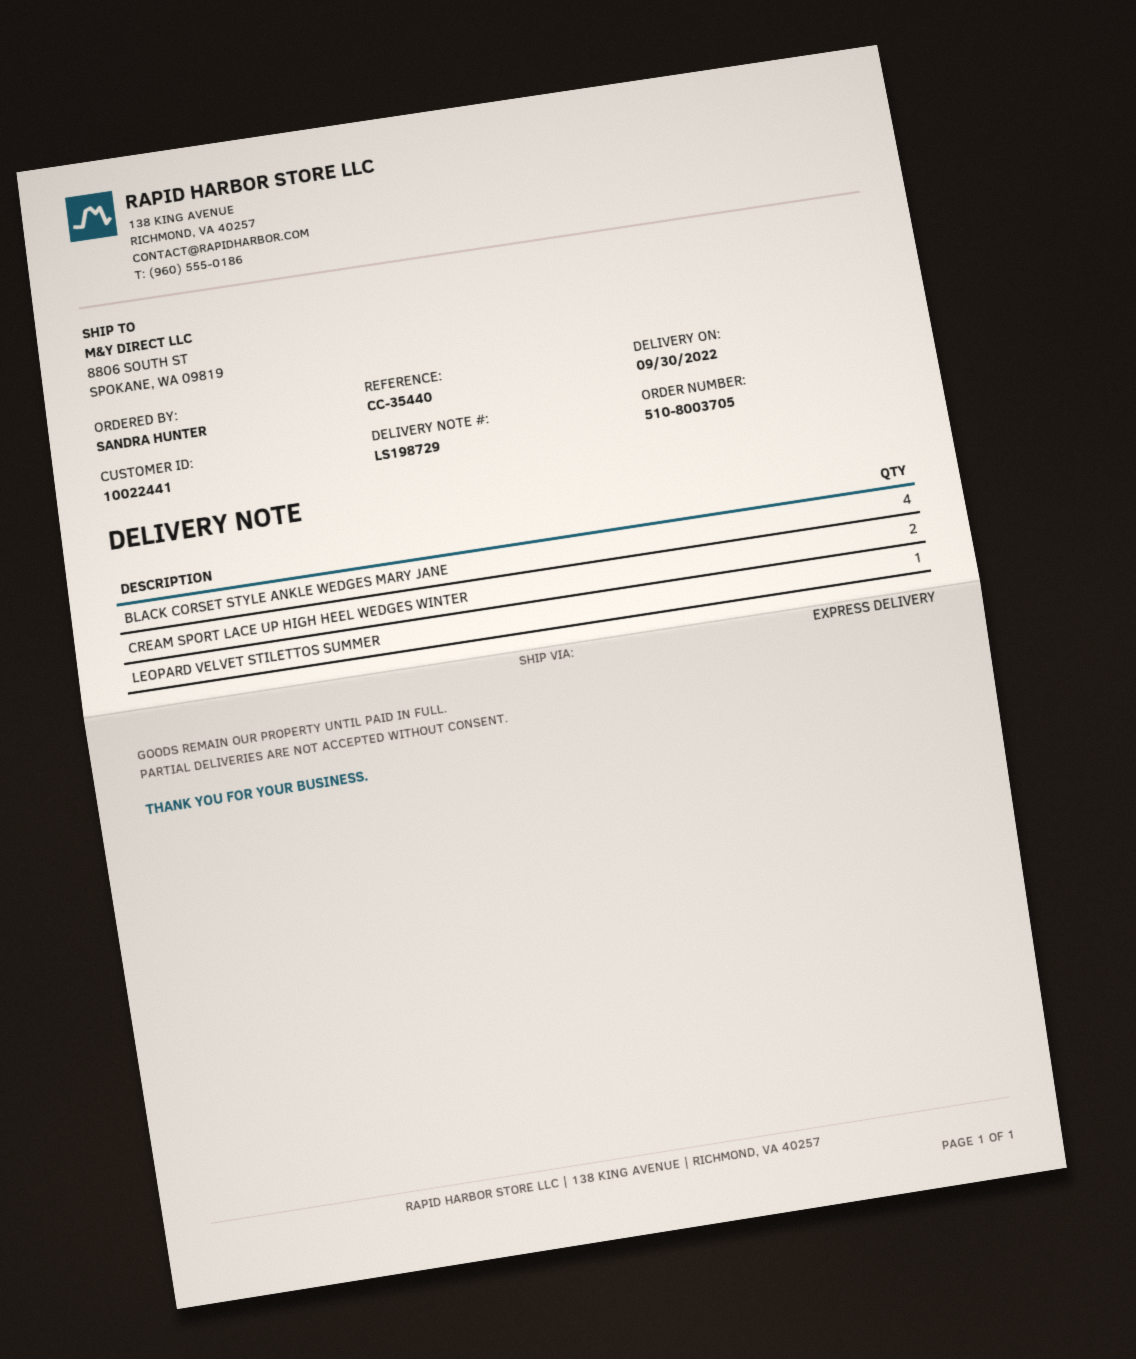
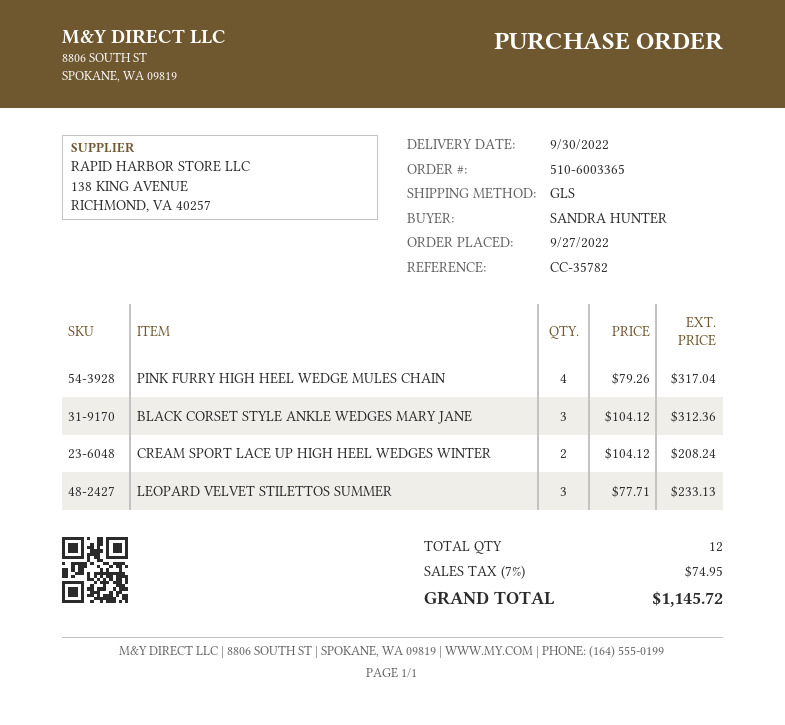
order number: 510-8003705 -> 510-6003365
reference: CC-35440 -> CC-35782
shipping method: express -> GLS
BLACK CORSET STYLE ANKLE WEDGES MARY JANE: 4 -> 3
LEOPARD VELVET STILETTOS SUMMER: 1 -> 3
PINK FURRY HIGH HEEL WEDGE MULES CHAIN: none -> 4

